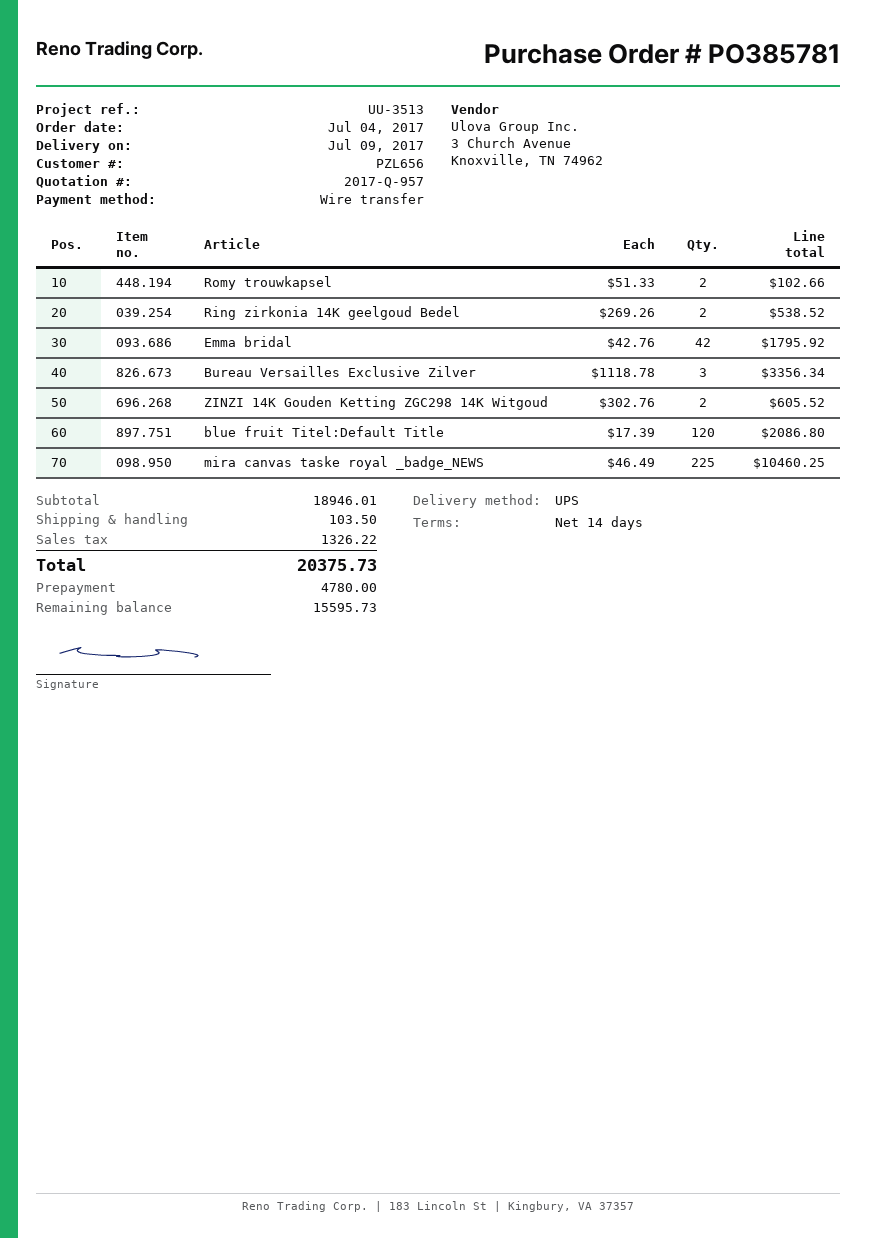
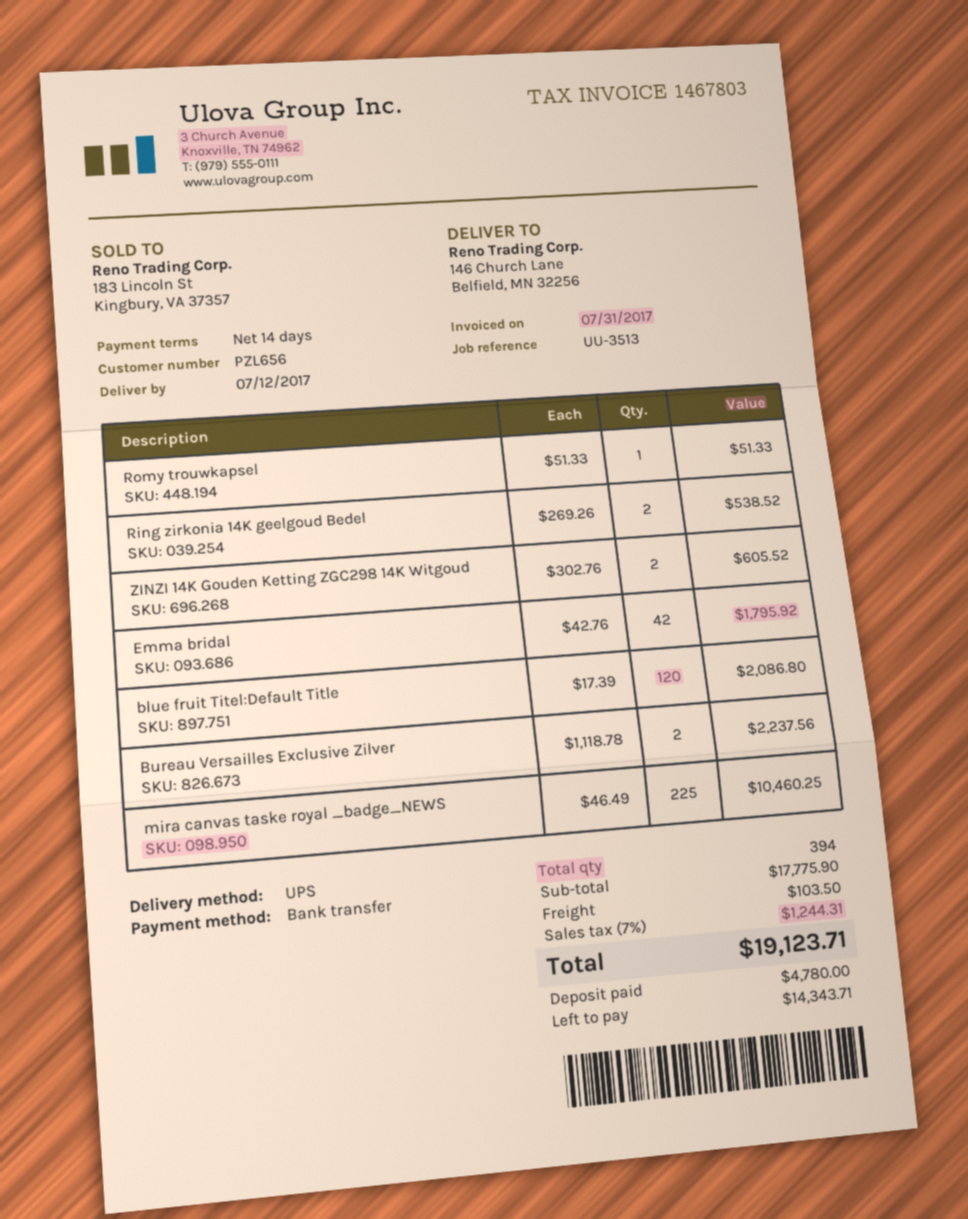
delivery date: 2017-07-09 -> 2017-07-12
Romy trouwkapsel: 2 x 51.33 = 102.66 -> 1 x 51.33 = 51.33
Bureau Versailles Exclusive Zilver: 3 x 1118.78 = 3356.34 -> 2 x 1118.78 = 2237.56
subtotal: 18946.01 -> 17775.90
tax: 1326.22 -> 1244.31
total: 20375.73 -> 19123.71
balance: 15595.73 -> 14343.71

